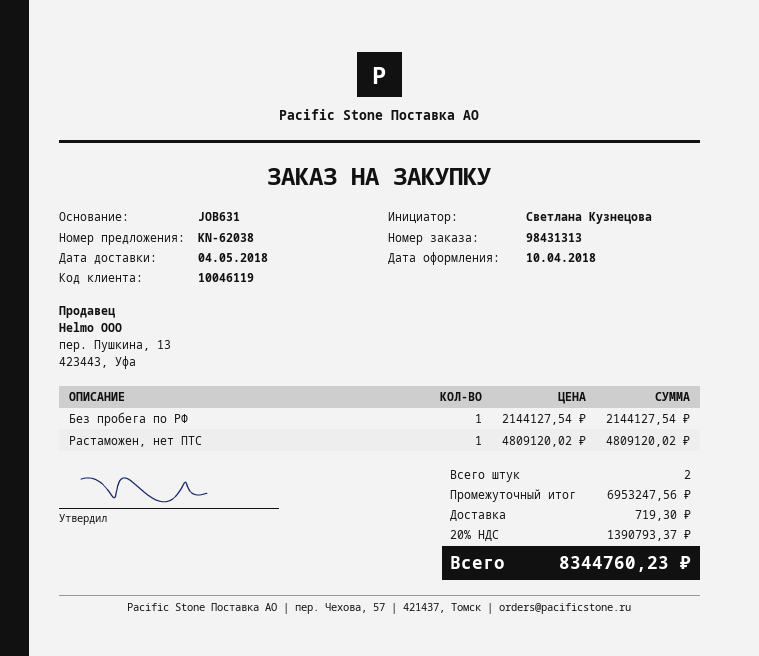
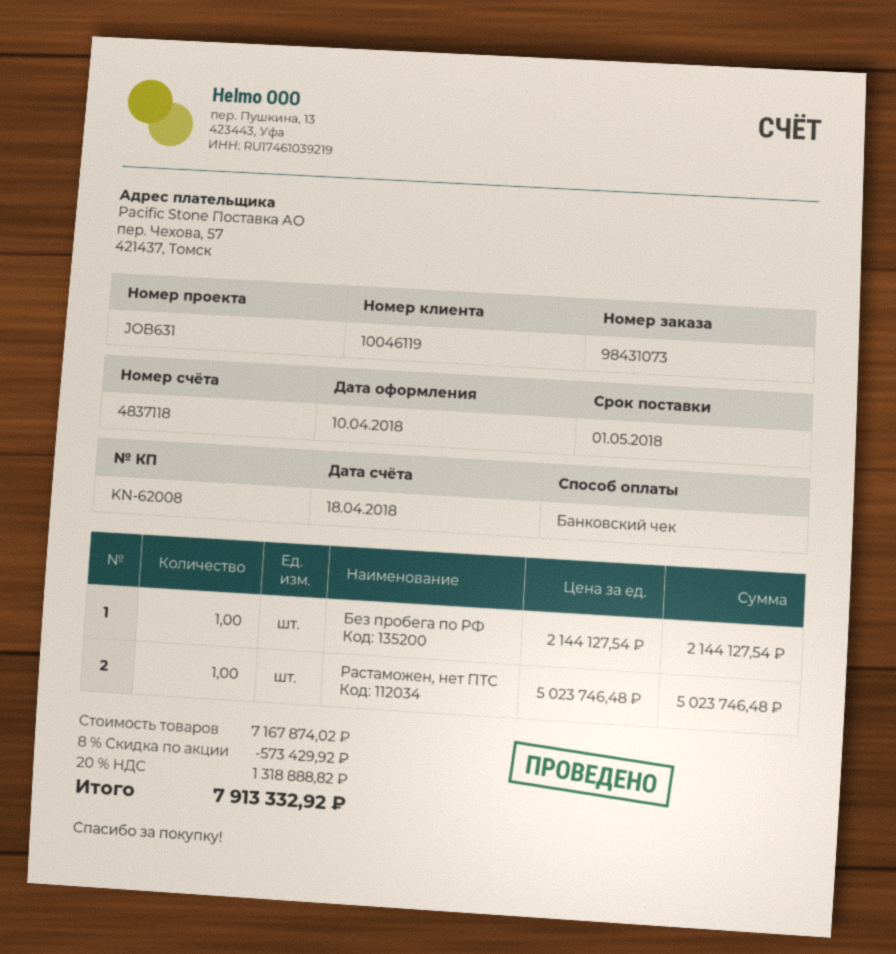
quote number: KN-62038 -> KN-62008
order number: 98431313 -> 98431073
delivery date: 2018-05-04 -> 2018-05-01
Растаможен, нет ПТС: 1 x 4809120.02 = 4809120.02 -> 1 x 5023746.48 = 5023746.48
subtotal: 6953247.56 -> 7167874.02
discount: none -> 8% = 573429.92
shipping: 719.30 -> none
tax: 20% = 1390793.37 -> 20% = 1318888.82
total: 8344760.23 -> 7913332.92

